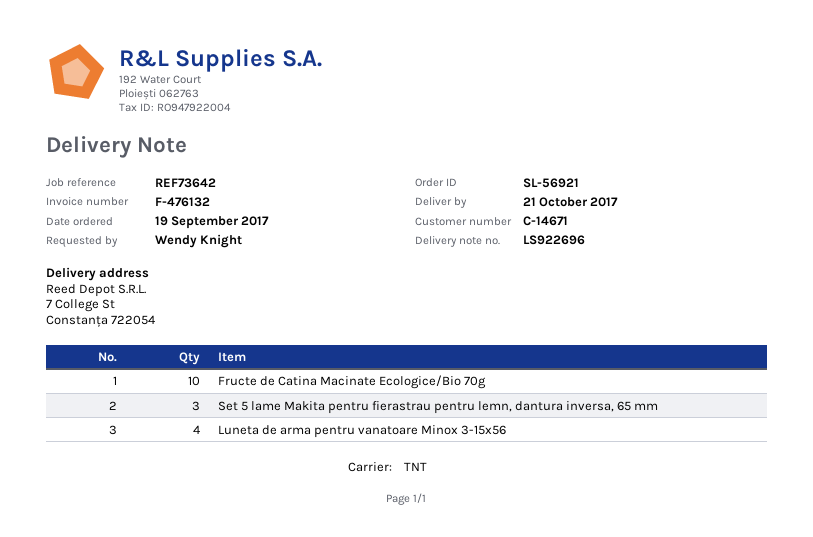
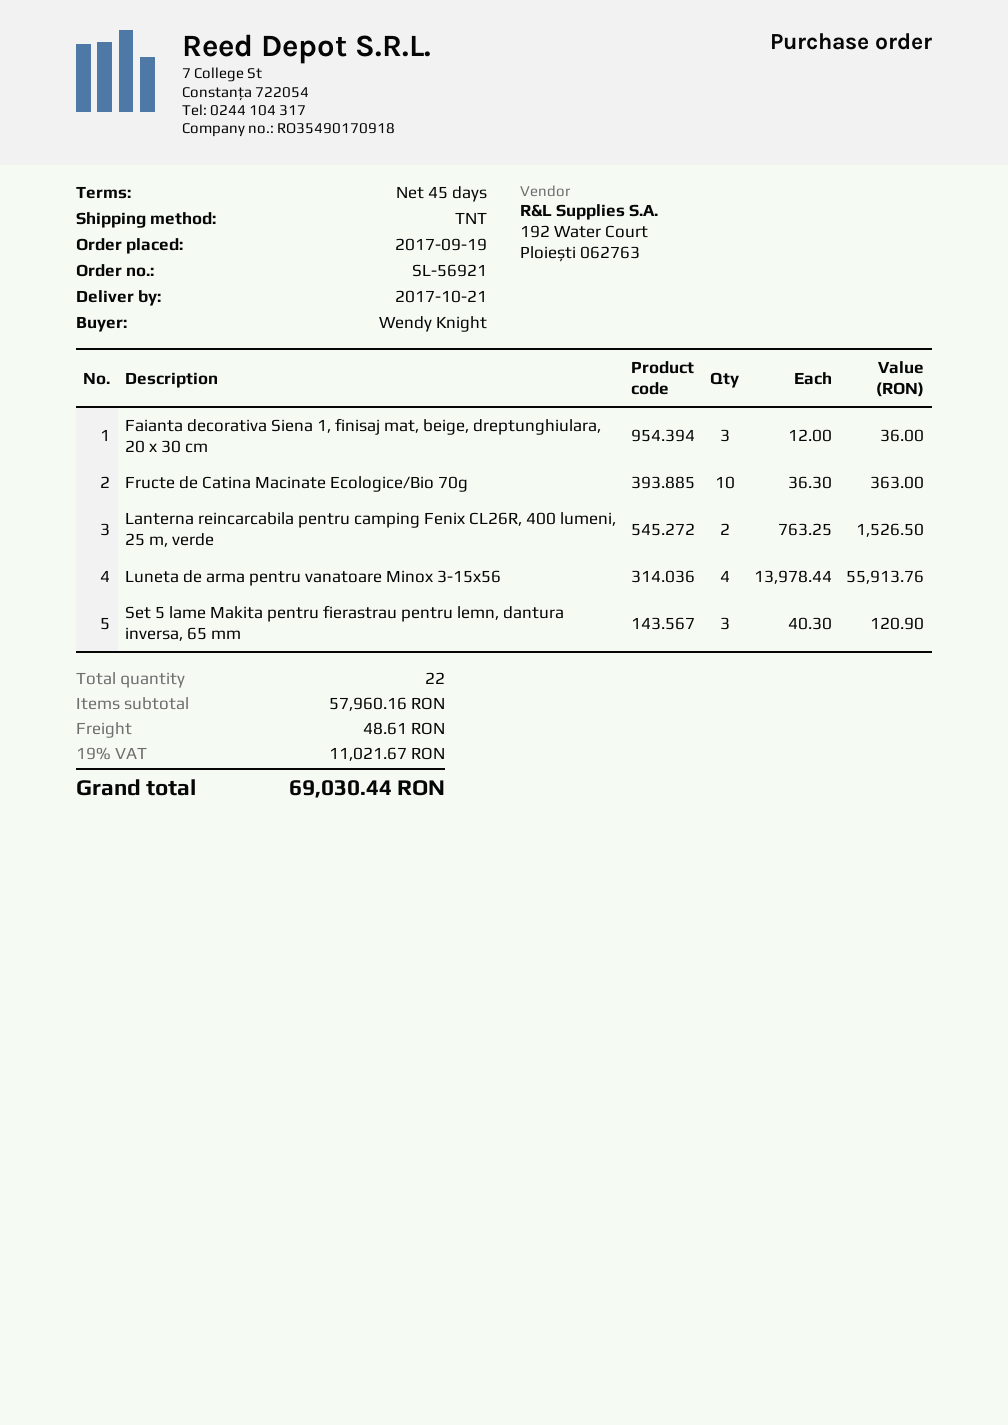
Faianta decorativa Siena 1, finisaj mat, beige, dreptunghiulara, 20 x 30 cm: none -> 3
Lanterna reincarcabila pentru camping Fenix CL26R, 400 lumeni, 25 m, verde: none -> 2

